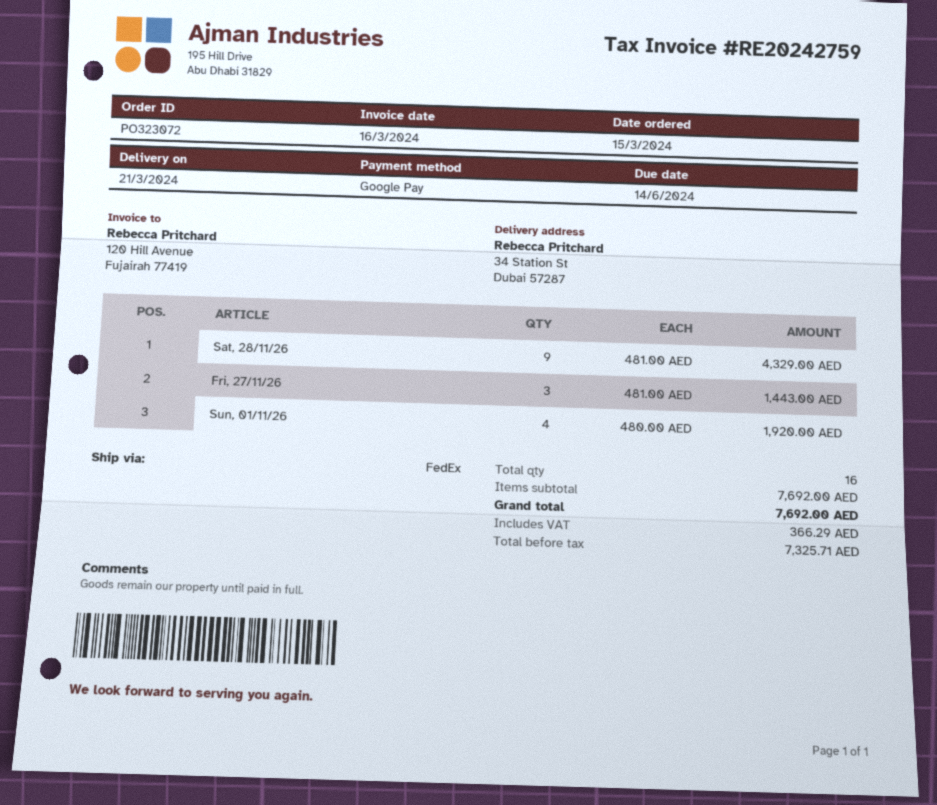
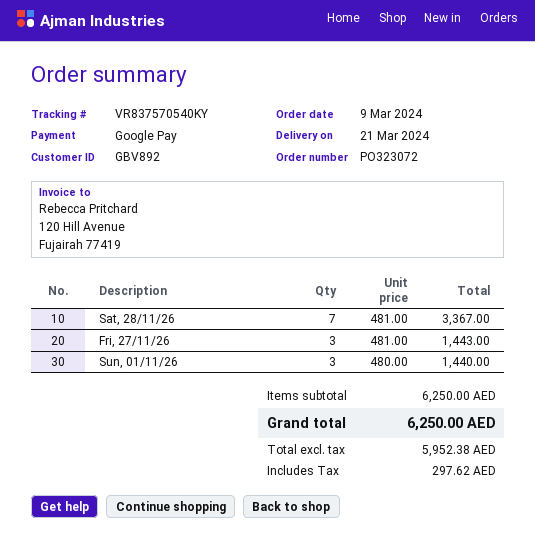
order date: 2024-03-15 -> 2024-03-09
Sat, 28/11/26: 9 x 481.00 = 4329.00 -> 7 x 481.00 = 3367.00
Sun, 01/11/26: 4 x 480.00 = 1920.00 -> 3 x 480.00 = 1440.00
subtotal: 7692.00 -> 6250.00
net: 7325.71 -> 5952.38
tax: 366.29 -> 297.62
total: 7692.00 -> 6250.00

